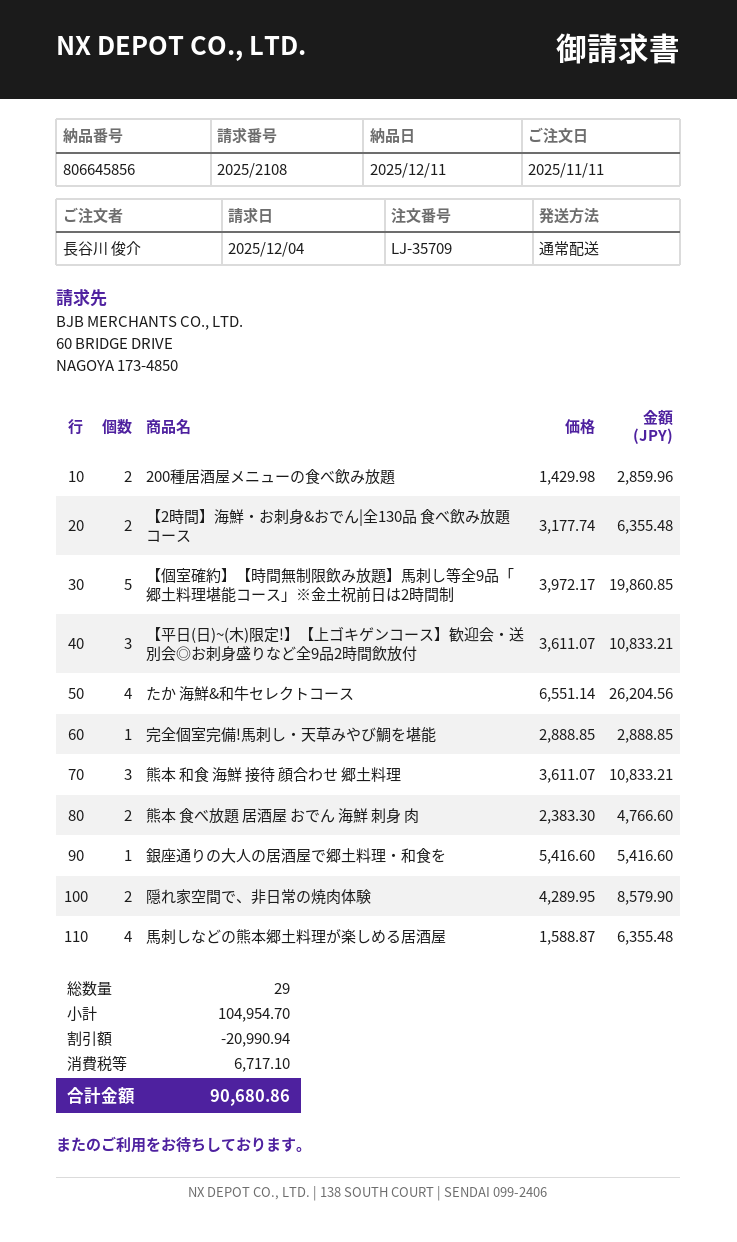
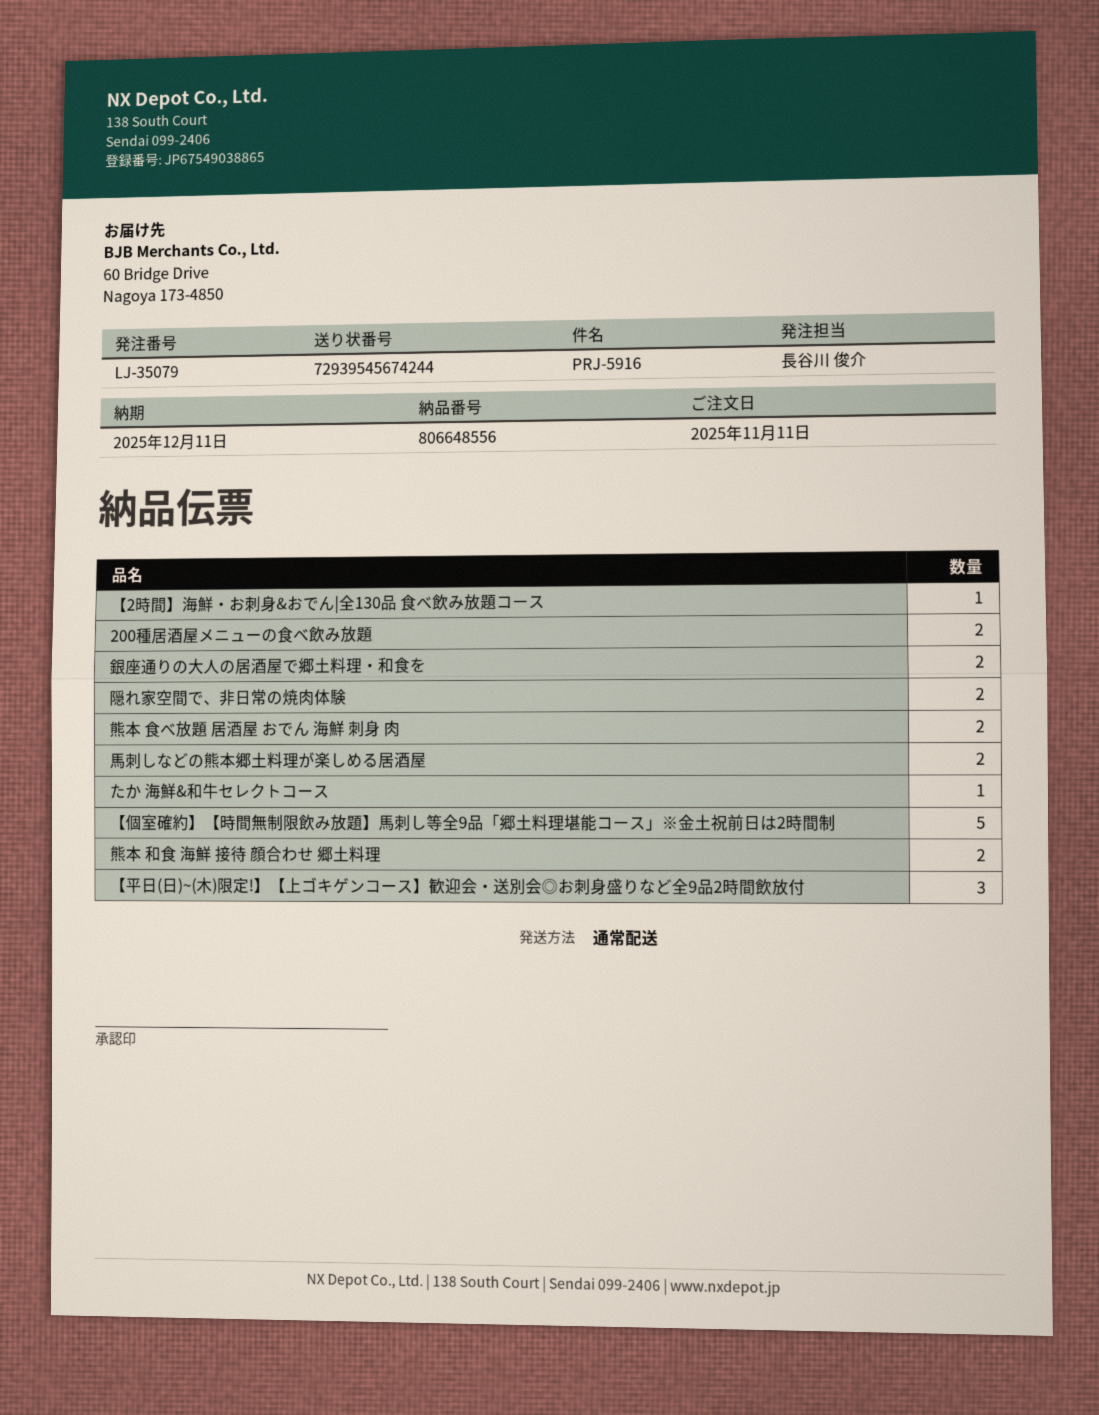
order number: LJ-35709 -> LJ-35079
delivery note number: 806645856 -> 806648556
【2時間】海鮮・お刺身&おでん|全130品 食べ飲み放題コース: 2 -> 1
たか 海鮮&和牛セレクトコース: 4 -> 1
完全個室完備!馬刺し・天草みやび鯛を堪能: 1 -> none
熊本 和食 海鮮 接待 顔合わせ 郷土料理: 3 -> 2
銀座通りの大人の居酒屋で郷土料理・和食を: 1 -> 2
馬刺しなどの熊本郷土料理が楽しめる居酒屋: 4 -> 2

